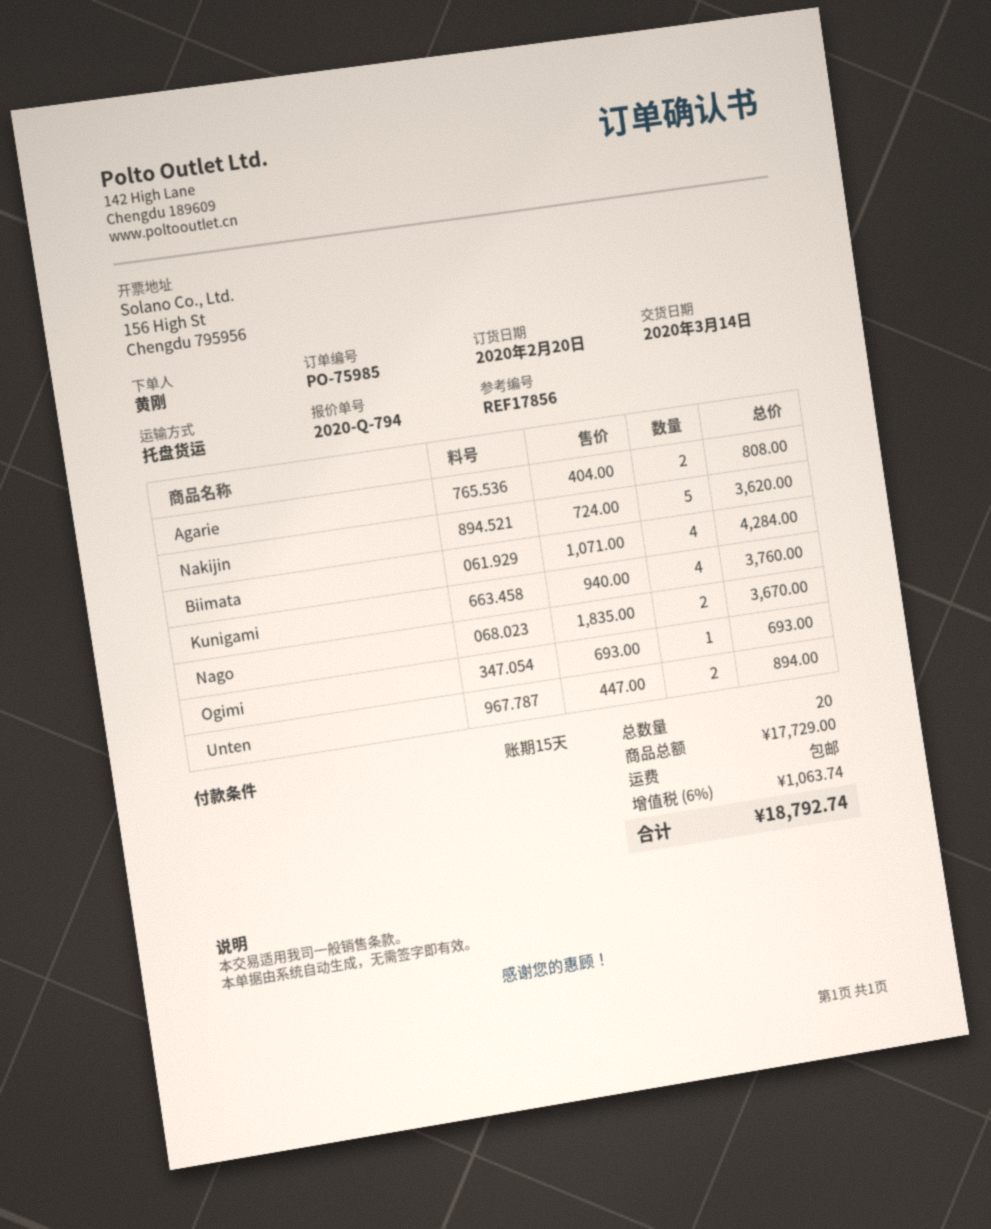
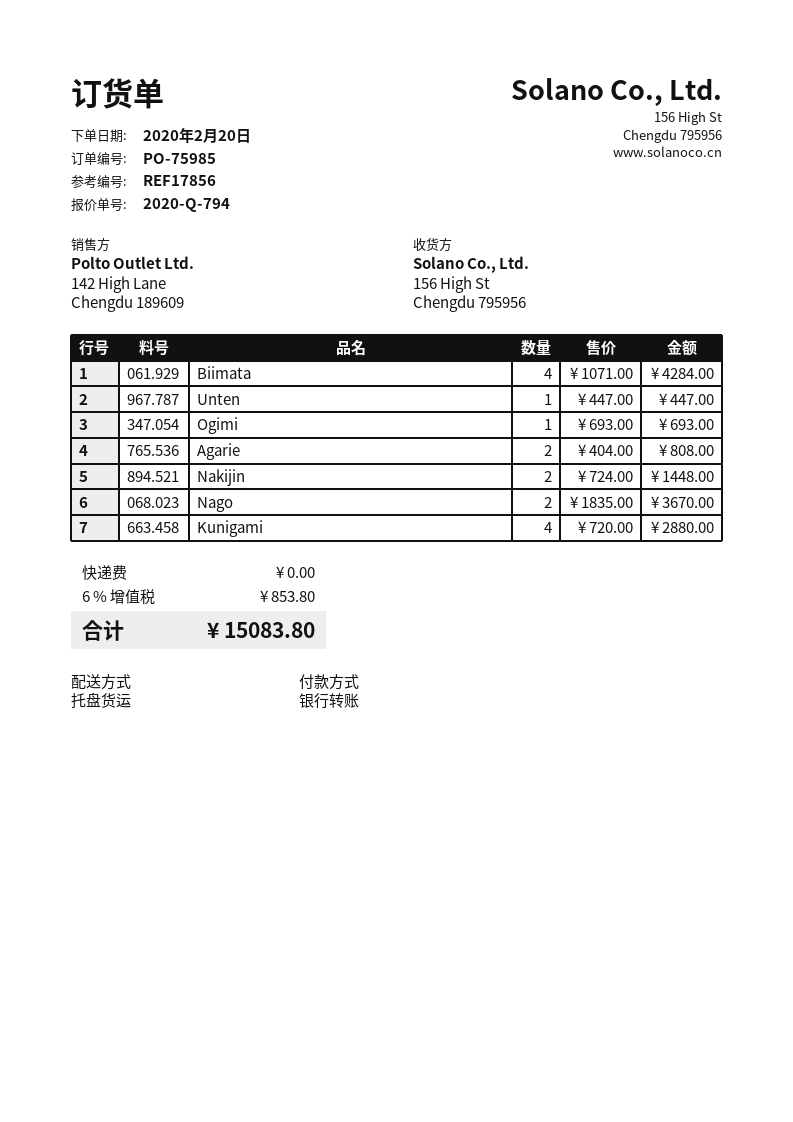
Nakijin: 5 x 724.00 = 3620.00 -> 2 x 724.00 = 1448.00
Kunigami: 4 x 940.00 = 3760.00 -> 4 x 720.00 = 2880.00
Unten: 2 x 447.00 = 894.00 -> 1 x 447.00 = 447.00
tax: 6% = 1063.74 -> 6% = 853.80
total: 18792.74 -> 15083.80

